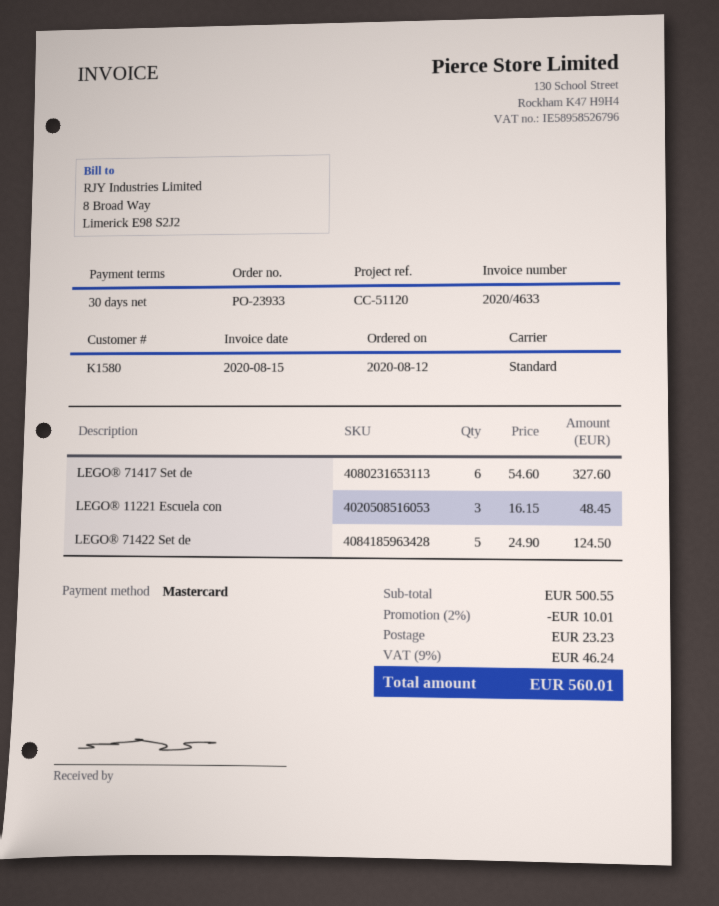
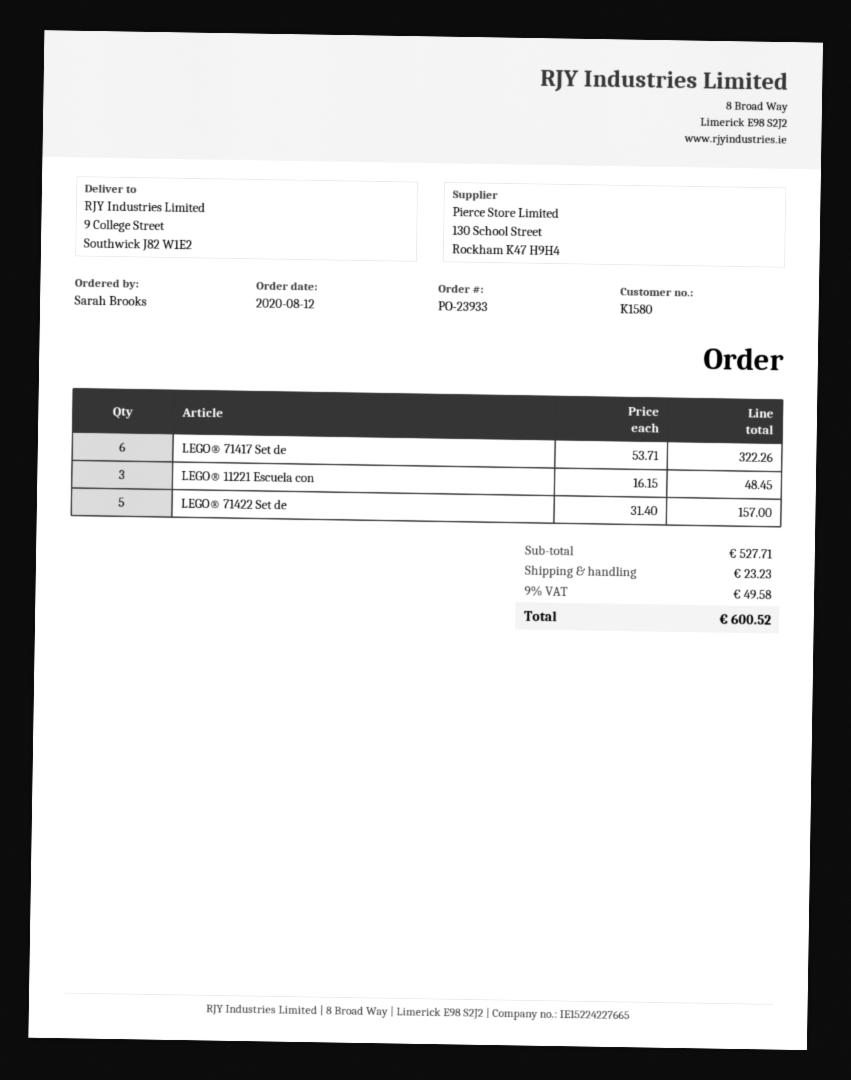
LEGO® 71417 Set de: 6 x 54.60 = 327.60 -> 6 x 53.71 = 322.26
LEGO® 71422 Set de: 5 x 24.90 = 124.50 -> 5 x 31.40 = 157.00
subtotal: 500.55 -> 527.71
discount: 2% = 10.01 -> none
tax: 9% = 46.24 -> 9% = 49.58
total: 560.01 -> 600.52

